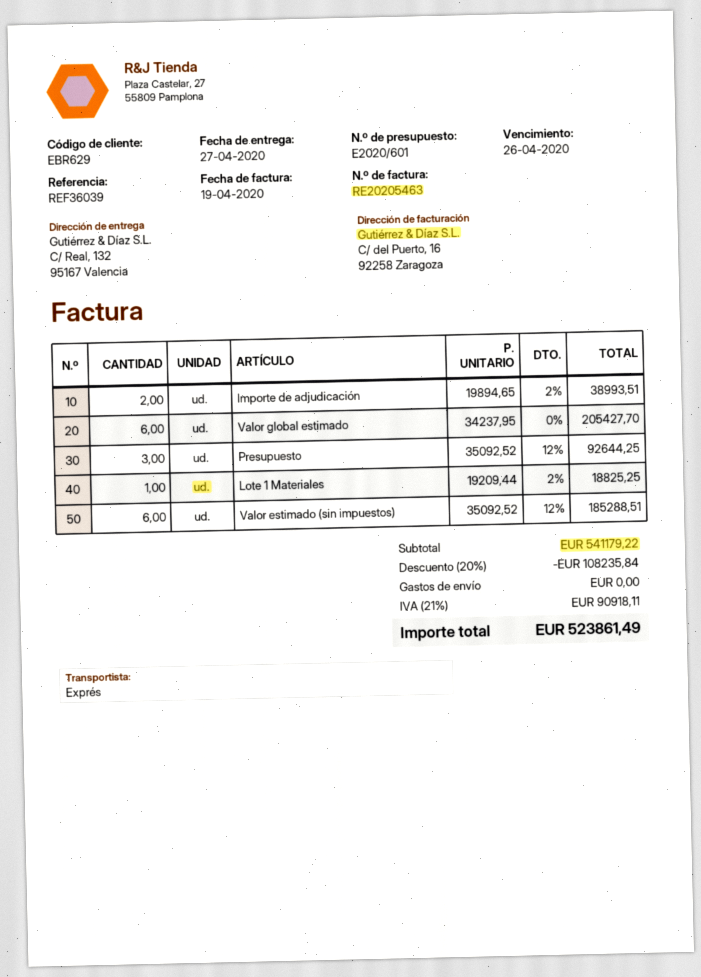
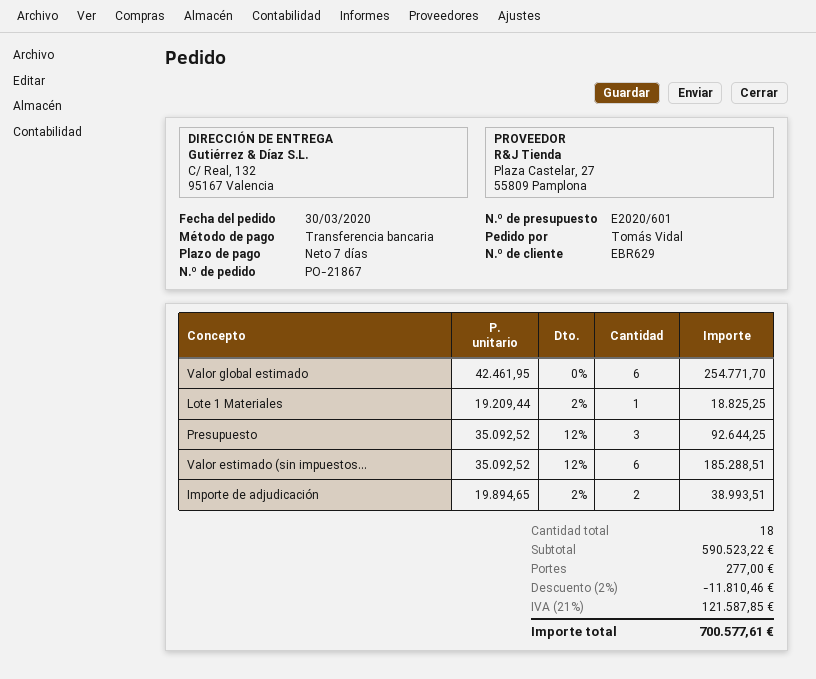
Valor global estimado: 6 x 34237.95 = 205427.70 -> 6 x 42461.95 = 254771.70
subtotal: 541179.22 -> 590523.22
discount: 20% = 108235.84 -> 2% = 11810.46
shipping: 0.00 -> 277.00
tax: 21% = 90918.11 -> 21% = 121587.85
total: 523861.49 -> 700577.61

